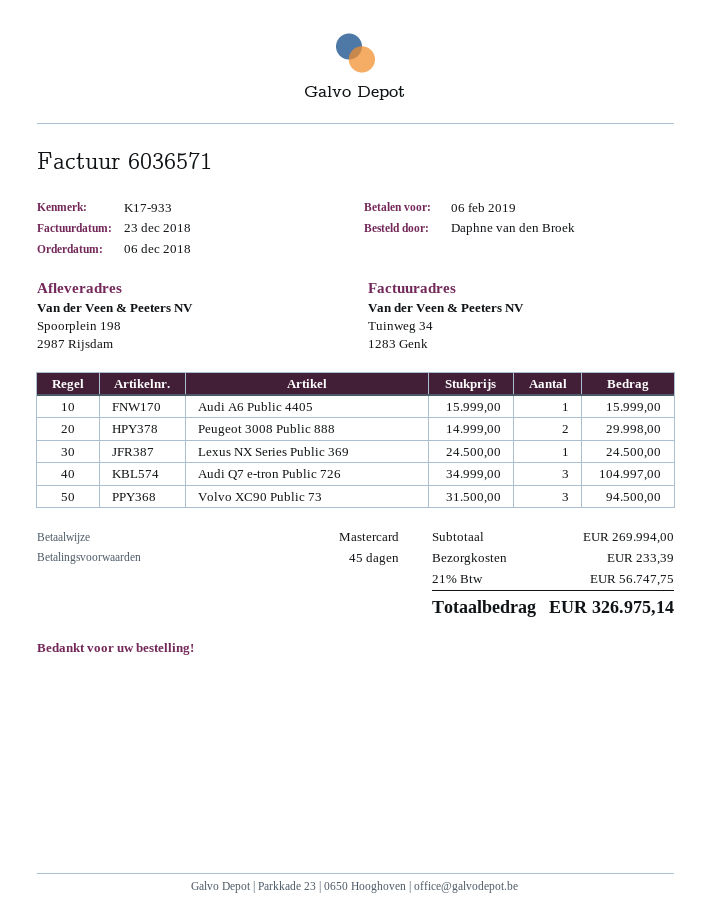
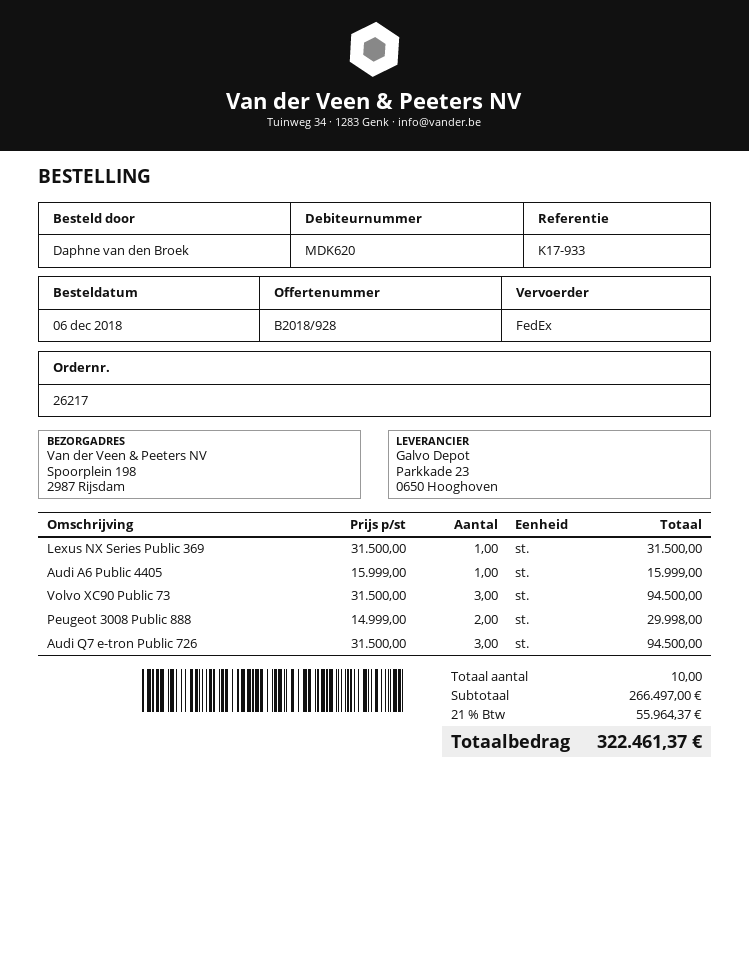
Lexus NX Series Public 369: 1 x 24500.00 = 24500.00 -> 1 x 31500.00 = 31500.00
Audi Q7 e-tron Public 726: 3 x 34999.00 = 104997.00 -> 3 x 31500.00 = 94500.00
subtotal: 269994.00 -> 266497.00
shipping: 233.39 -> none
tax: 21% = 56747.75 -> 21% = 55964.37
total: 326975.14 -> 322461.37

